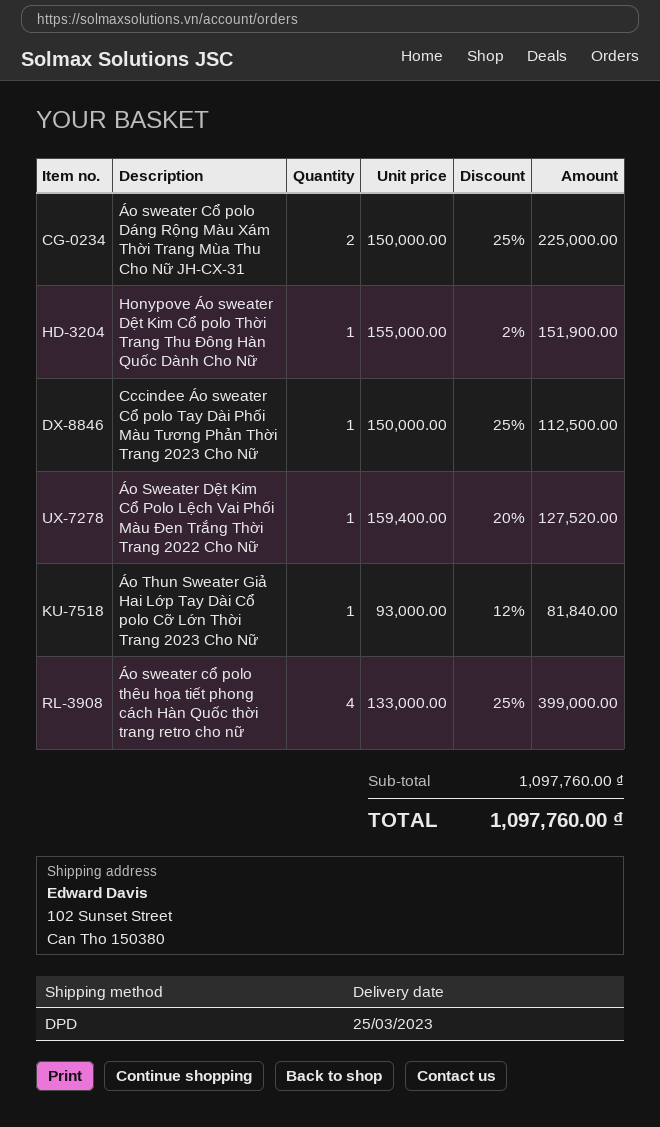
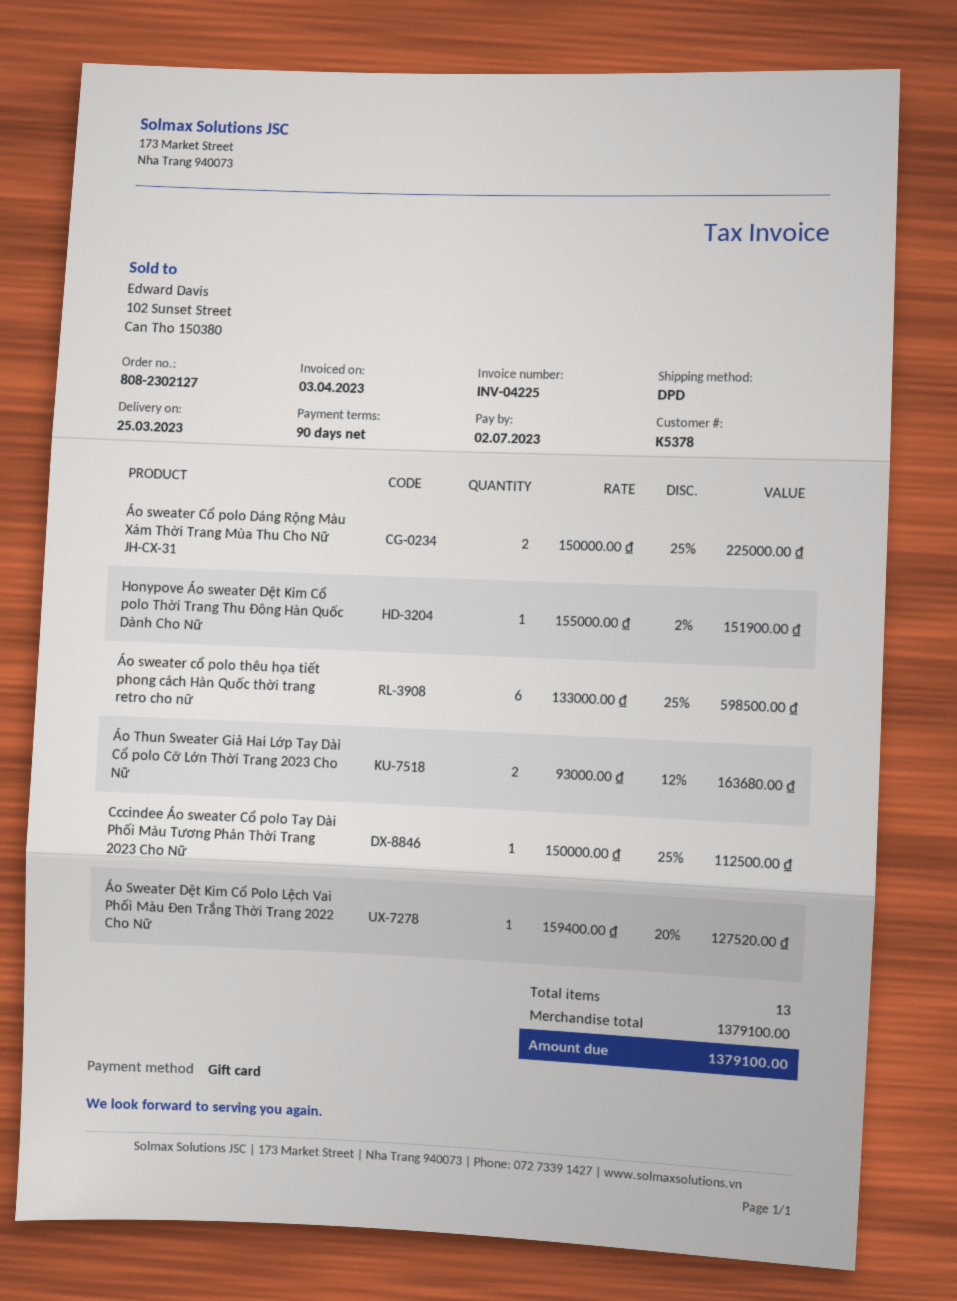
Áo Thun Sweater Giả Hai Lớp Tay Dài Cổ polo Cỡ Lớn Thời Trang 2023 Cho Nữ: 1 x 93000.00 - 12% = 81840.00 -> 2 x 93000.00 - 12% = 163680.00
Áo sweater cổ polo thêu họa tiết phong cách Hàn Quốc thời trang retro cho nữ: 4 x 133000.00 - 25% = 399000.00 -> 6 x 133000.00 - 25% = 598500.00
subtotal: 1097760.00 -> 1379100.00
total: 1097760.00 -> 1379100.00

